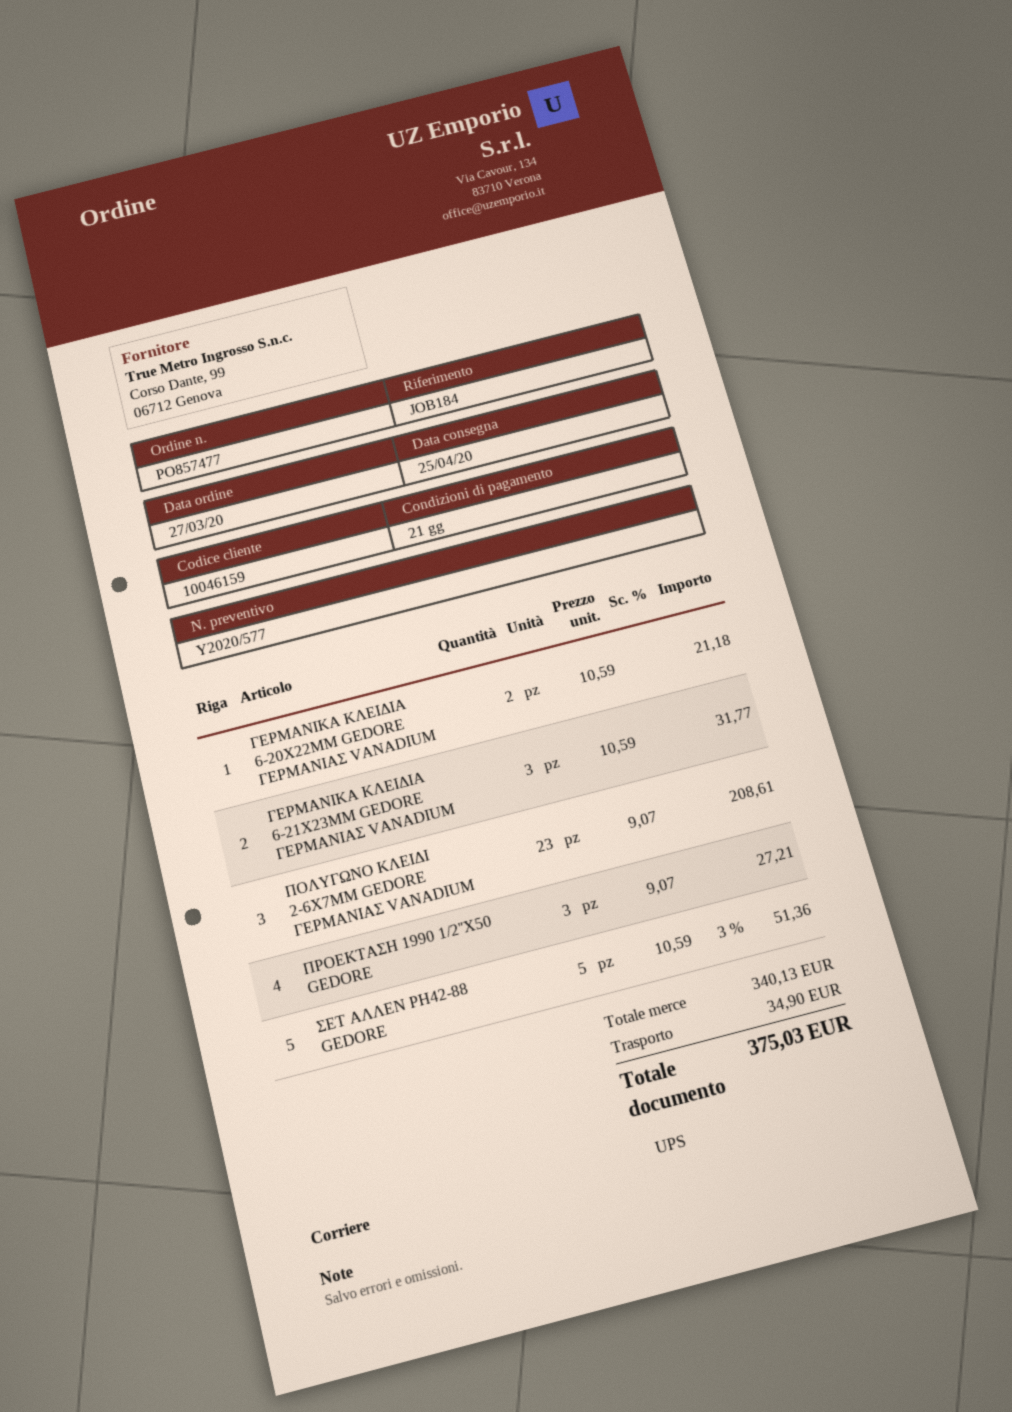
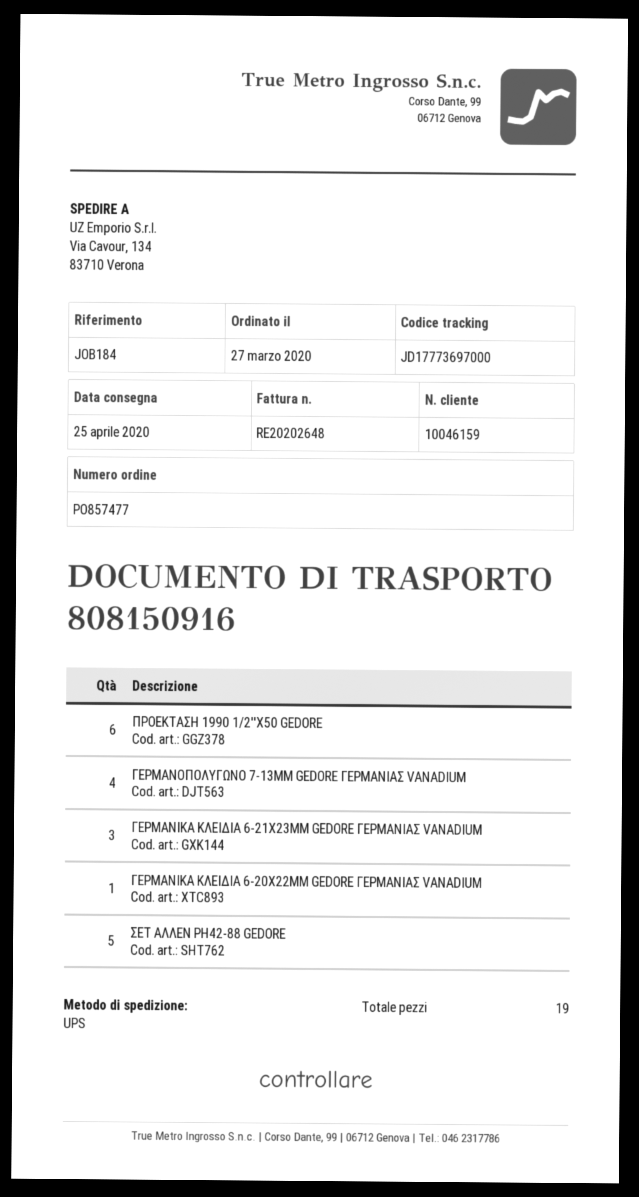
ΓΕΡΜΑΝΙΚΑ ΚΛΕΙΔΙΑ 6-20Χ22ΜΜ GEDORE ΓΕΡΜΑΝΙΑΣ VANADIUM: 2 -> 1
ΠΟΛΥΓΩΝΟ ΚΛΕΙΔΙ 2-6Χ7ΜΜ GEDORE ΓΕΡΜΑΝΙΑΣ VANADIUM: 23 -> none
ΠΡΟΕΚΤΑΣH 1990 1/2''Χ50 GEDORE: 3 -> 6
ΓΕΡΜΑNOΠΟΛYΓΩΝΟ 7-13MM GEDORE ΓΕΡΜΑΝΙΑΣ VANADIUM: none -> 4

